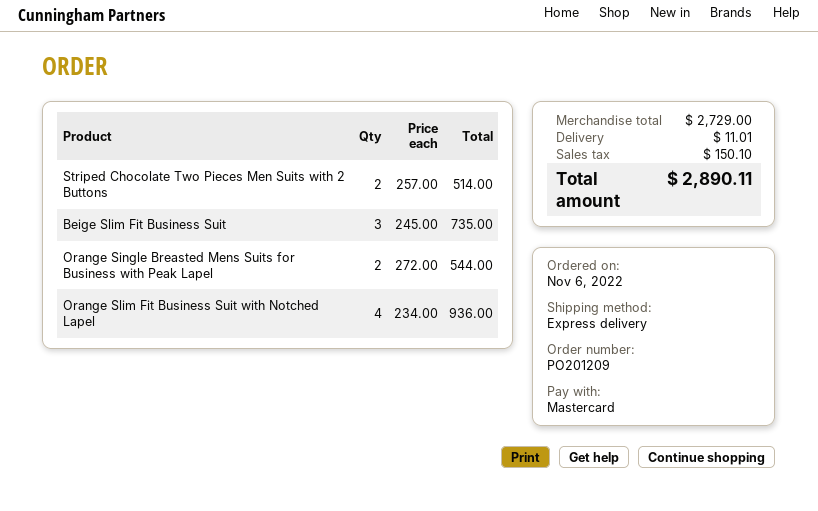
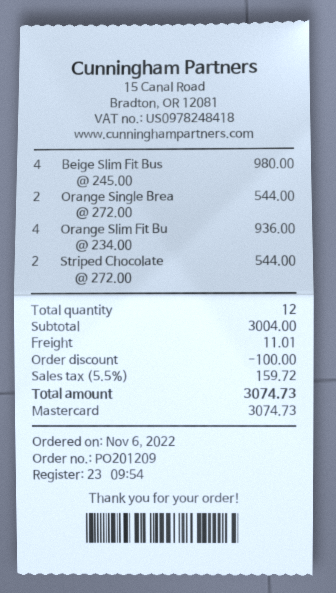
Striped Chocolate Two Pieces Men Suits with 2 Buttons: 2 x 257.00 = 514.00 -> 2 x 272.00 = 544.00
Beige Slim Fit Business Suit: 3 x 245.00 = 735.00 -> 4 x 245.00 = 980.00
subtotal: 2729.00 -> 3004.00
discount: none -> 100.00
tax: 150.10 -> 159.72
total: 2890.11 -> 3074.73

